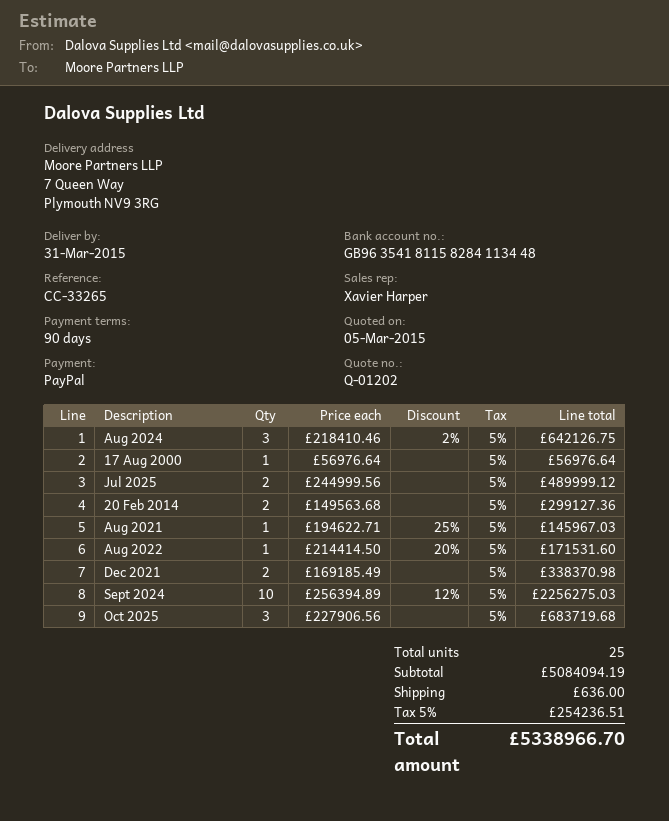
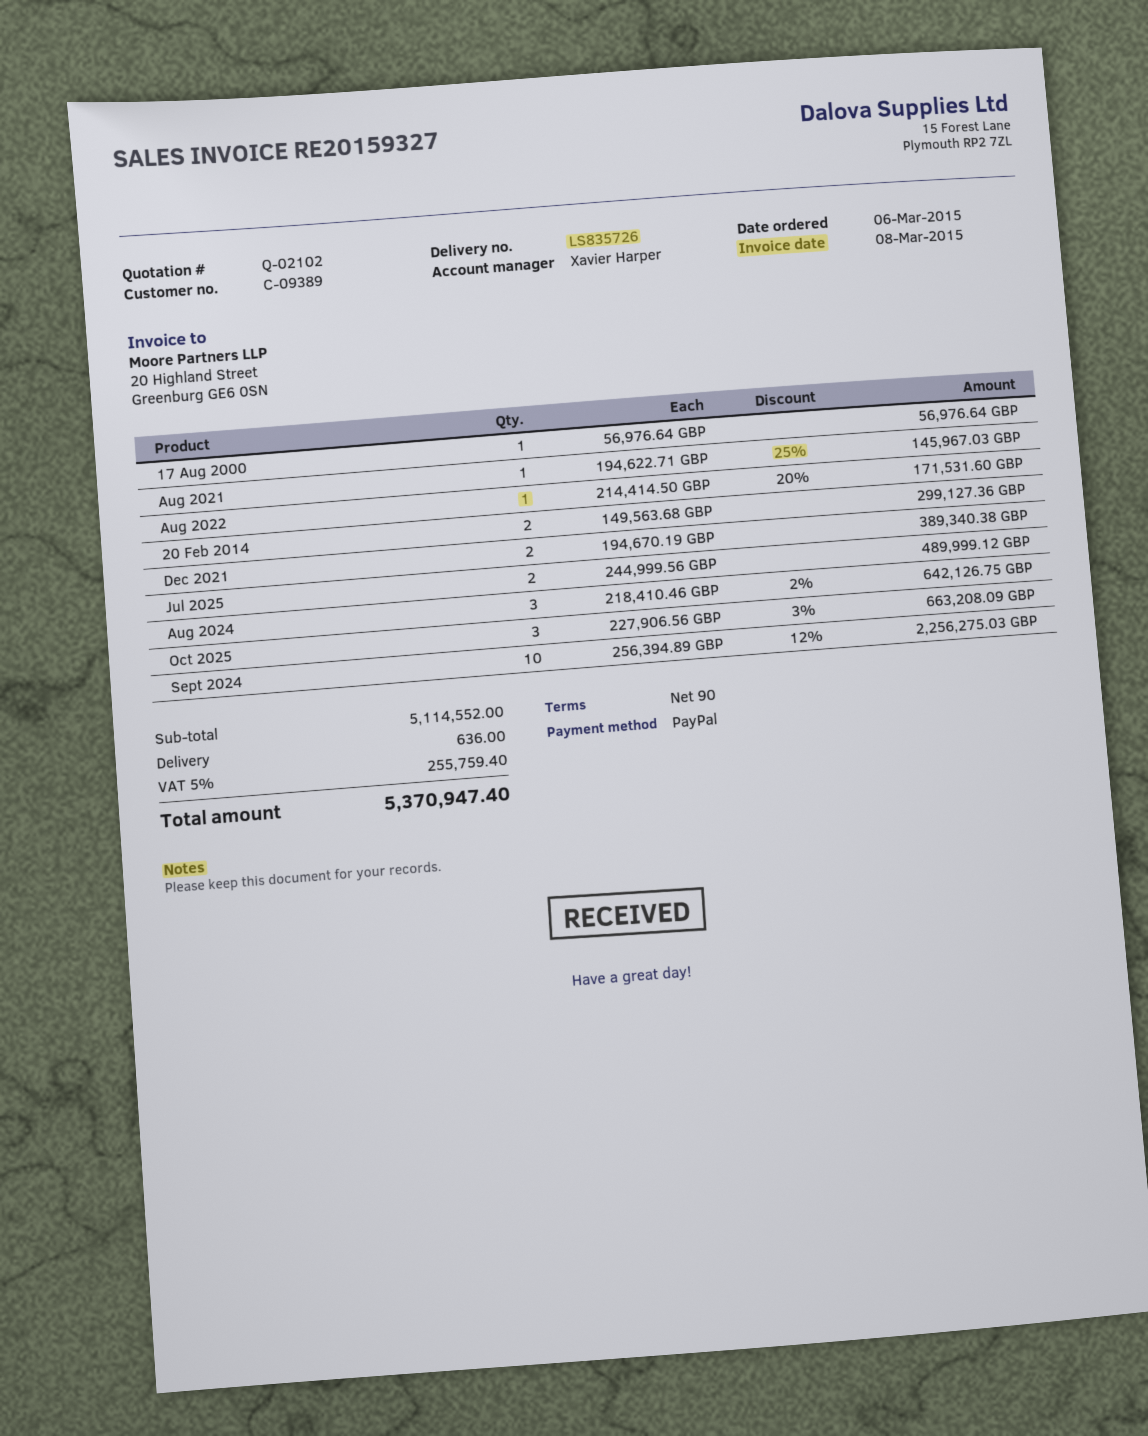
quote number: Q-01202 -> Q-02102
Dec 2021: 2 x 169185.49 = 338370.98 -> 2 x 194670.19 = 389340.38
Oct 2025: 3 x 227906.56 = 683719.68 -> 3 x 227906.56 - 3% = 663208.09
subtotal: 5084094.19 -> 5114552.00
tax: 5% = 254236.51 -> 5% = 255759.40
total: 5338966.70 -> 5370947.40

